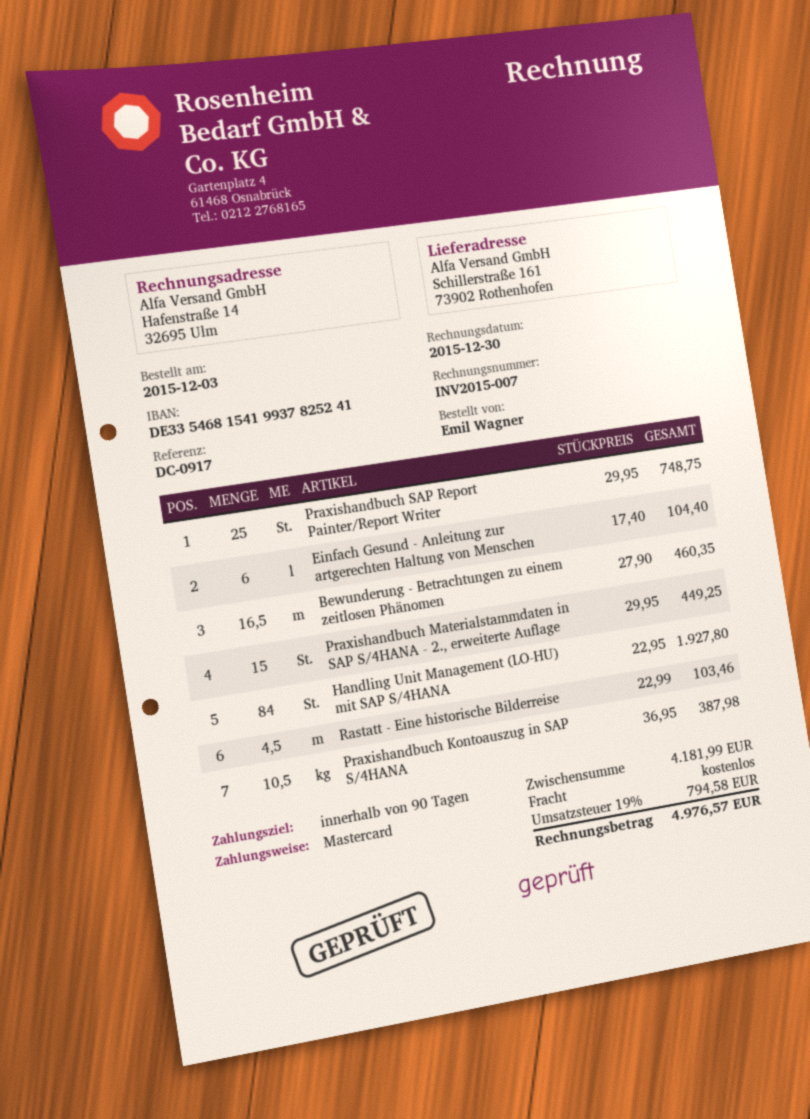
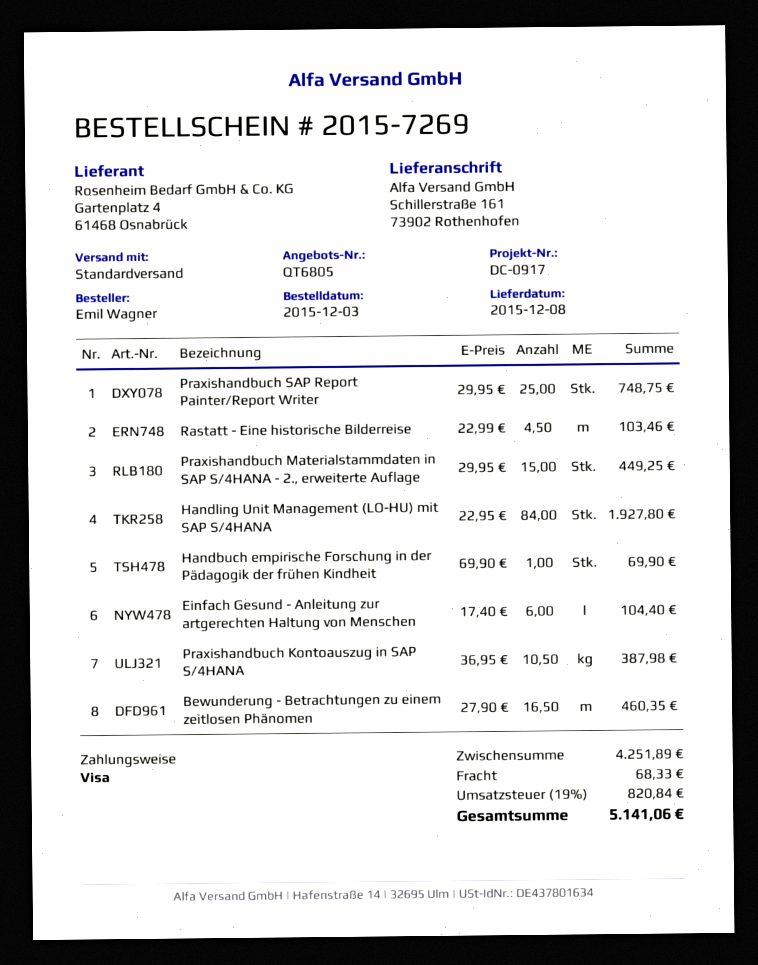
payment method: Mastercard -> Visa
Handbuch empirische Forschung in der Pädagogik der frühen Kindheit: none -> 1 x 69.90 = 69.90
subtotal: 4181.99 -> 4251.89
shipping: 0.00 -> 68.33
tax: 19% = 794.58 -> 19% = 820.84
total: 4976.57 -> 5141.06

